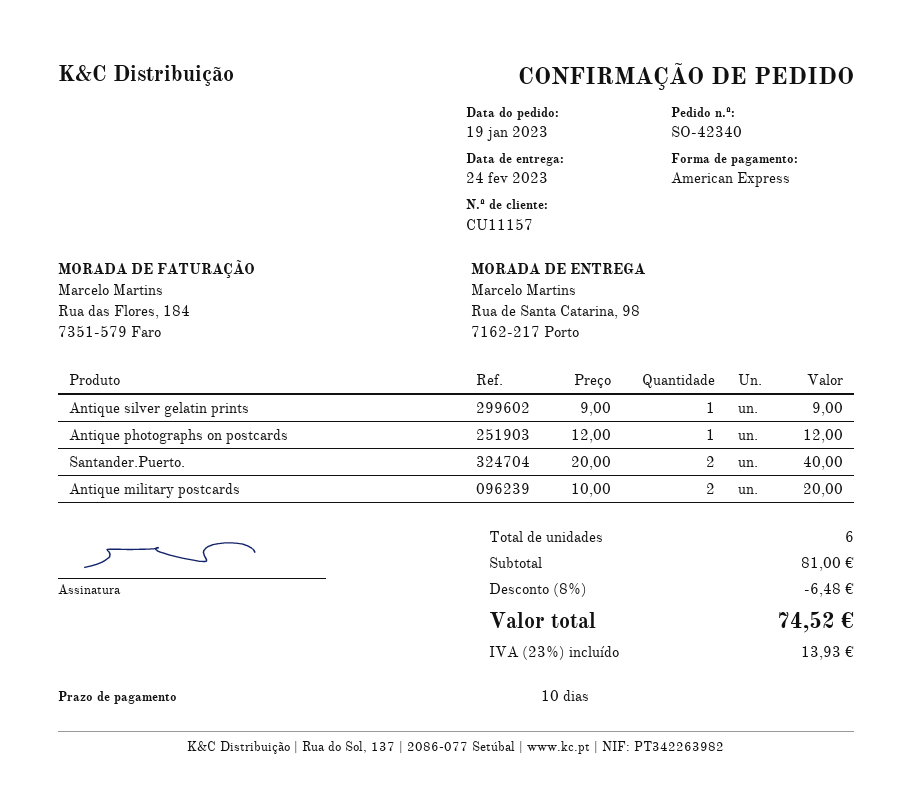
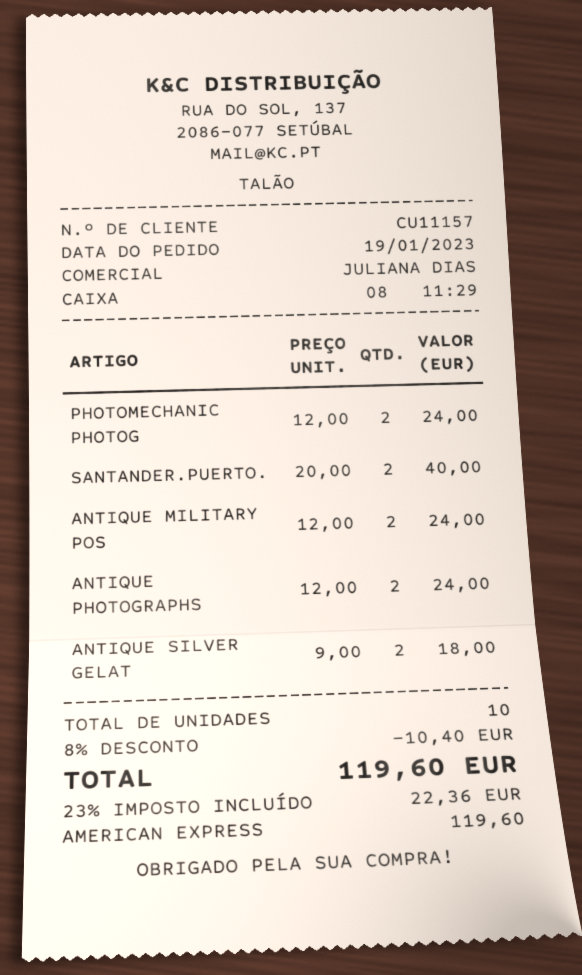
Antique silver gelatin prints: 1 x 9.00 = 9.00 -> 2 x 9.00 = 18.00
Antique photographs on postcards: 1 x 12.00 = 12.00 -> 2 x 12.00 = 24.00
Antique military postcards: 2 x 10.00 = 20.00 -> 2 x 12.00 = 24.00
PHOTOMECHANIC PHOTOG: none -> 2 x 12.00 = 24.00
total quantity: 6 -> 10
discount: 8% = 6.48 -> 8% = 10.40
tax: 23% = 13.93 -> 23% = 22.36
total: 74.52 -> 119.60

